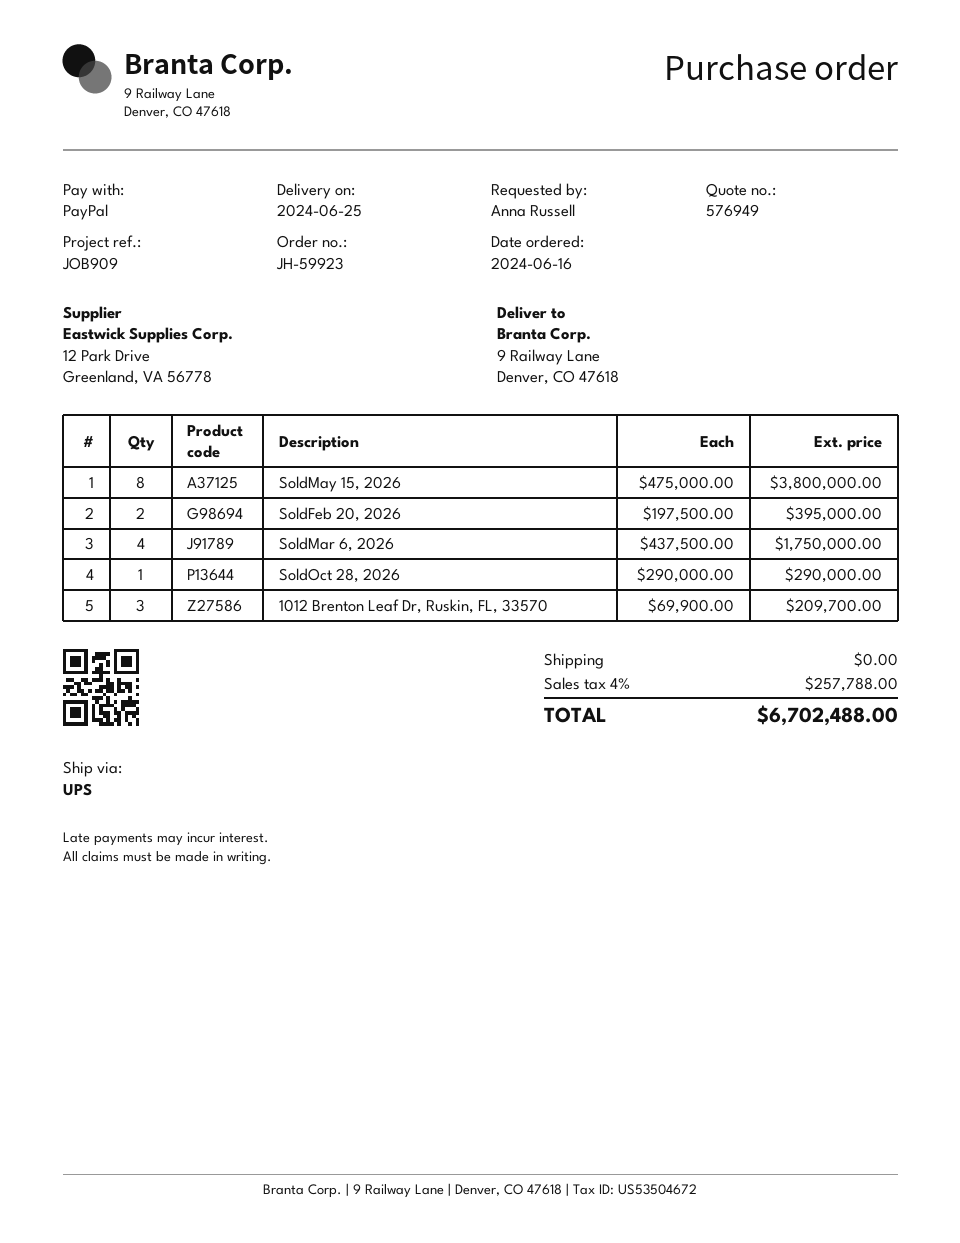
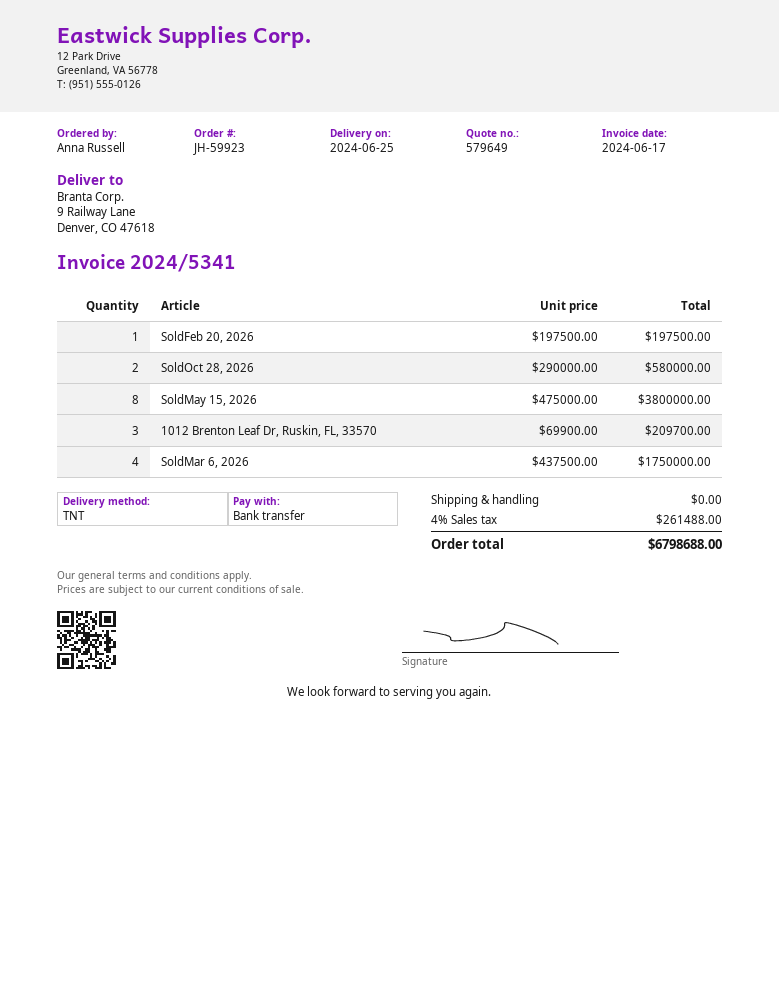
quote number: 576949 -> 579649
payment method: PayPal -> bank transfer
shipping method: UPS -> TNT
SoldFeb 20, 2026: 2 x 197500.00 = 395000.00 -> 1 x 197500.00 = 197500.00
SoldOct 28, 2026: 1 x 290000.00 = 290000.00 -> 2 x 290000.00 = 580000.00
tax: 4% = 257788.00 -> 4% = 261488.00
total: 6702488.00 -> 6798688.00

